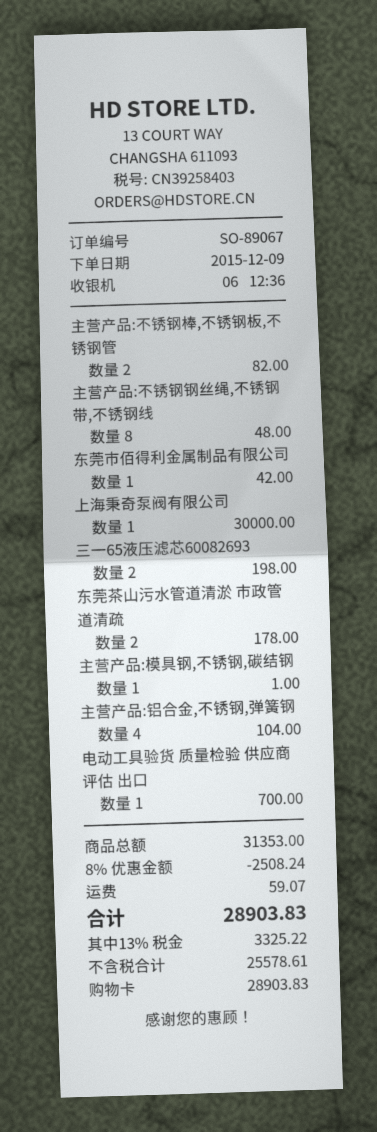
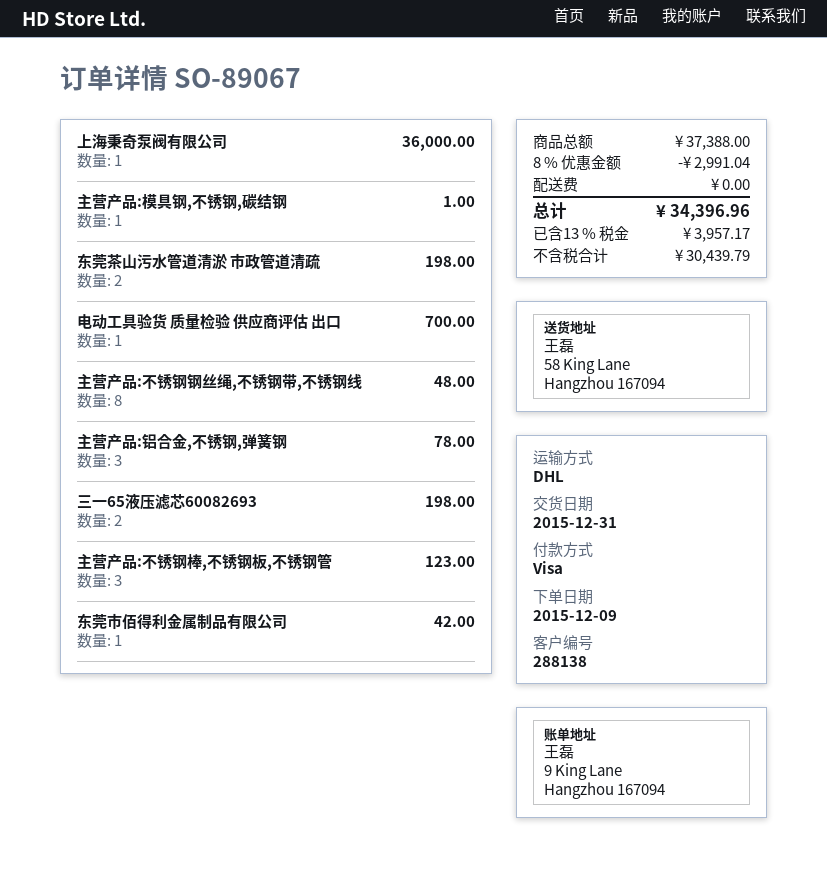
payment method: gift card -> Visa
主营产品:不锈钢棒,不锈钢板,不锈钢管: 2 for 82.00 -> 3 for 123.00
上海秉奇泵阀有限公司: 1 for 30000.00 -> 1 for 36000.00
东莞茶山污水管道清淤 市政管道清疏: 2 for 178.00 -> 2 for 198.00
主营产品:铝合金,不锈钢,弹簧钢: 4 for 104.00 -> 3 for 78.00
subtotal: 31353.00 -> 37388.00
discount: 8% = 2508.24 -> 8% = 2991.04
shipping: 59.07 -> 0.00
net: 25578.61 -> 30439.79
tax: 13% = 3325.22 -> 13% = 3957.17
total: 28903.83 -> 34396.96

